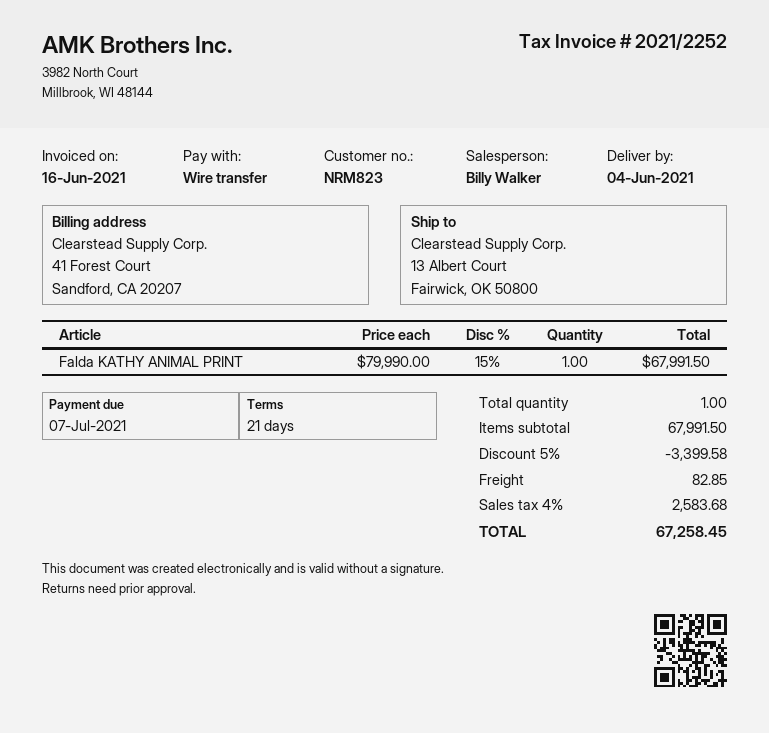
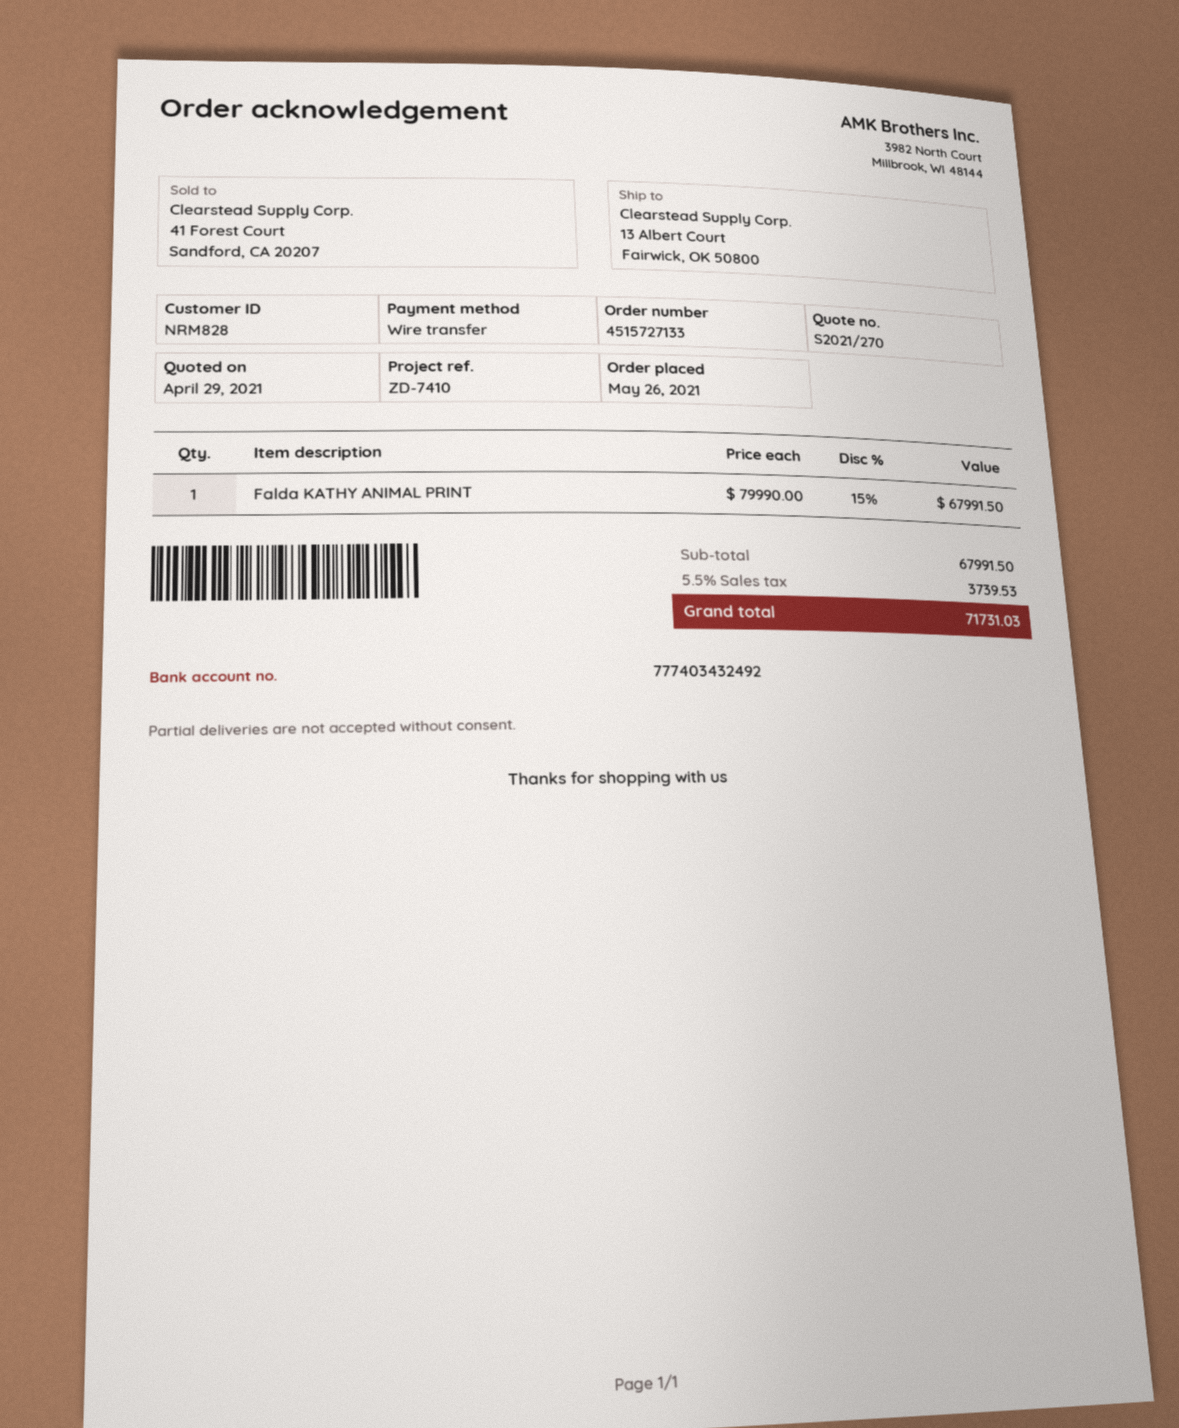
customer number: NRM823 -> NRM828
discount: 5% = 3399.58 -> none
shipping: 82.85 -> none
tax: 4% = 2583.68 -> 5.5% = 3739.53
total: 67258.45 -> 71731.03

